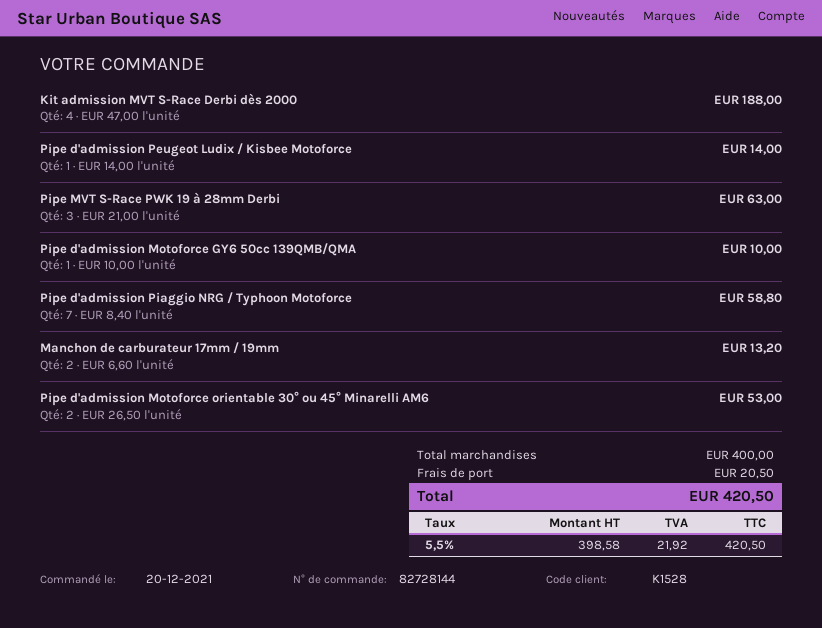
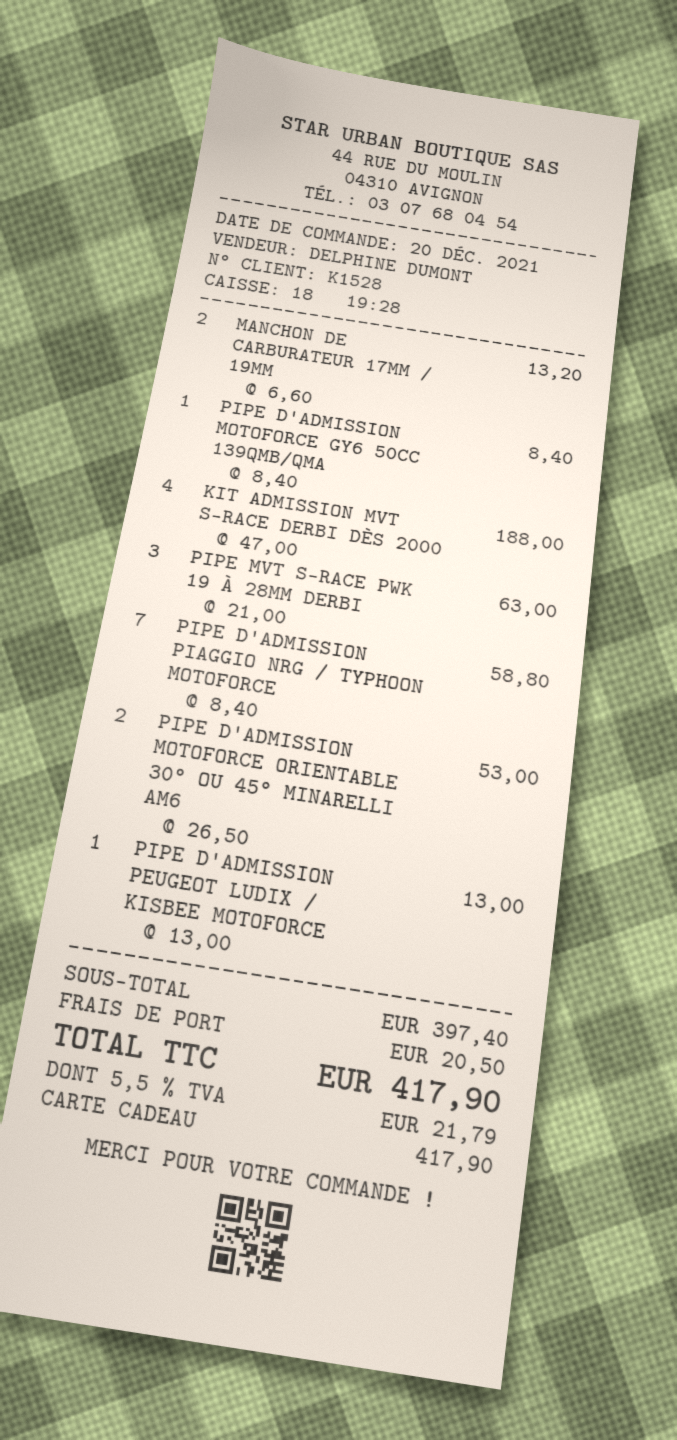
Pipe d'admission Peugeot Ludix / Kisbee Motoforce: 1 x 14.00 = 14.00 -> 1 x 13.00 = 13.00
Pipe d'admission Motoforce GY6 50cc 139QMB/QMA: 1 x 10.00 = 10.00 -> 1 x 8.40 = 8.40
subtotal: 400.00 -> 397.40
tax: 5.5% = 21.92 -> 5.5% = 21.79
total: 420.50 -> 417.90

